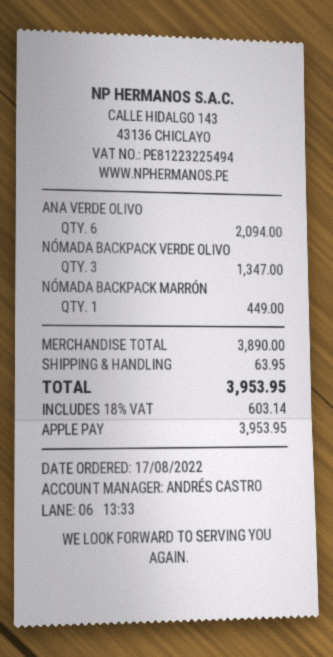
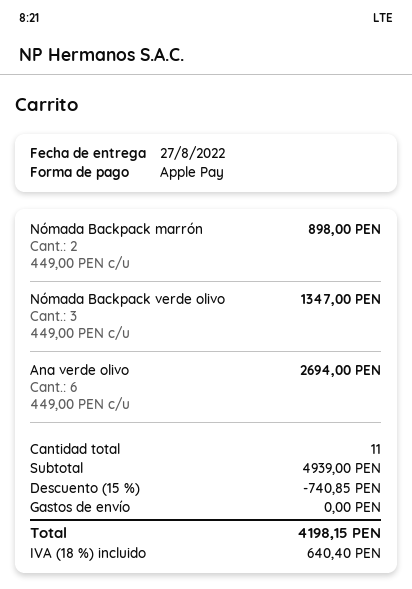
ANA VERDE OLIVO: 6 for 2094.00 -> 6 for 2694.00
NÓMADA BACKPACK MARRÓN: 1 for 449.00 -> 2 for 898.00
subtotal: 3890.00 -> 4939.00
discount: none -> 15% = 740.85
shipping: 63.95 -> 0.00
tax: 18% = 603.14 -> 18% = 640.40
total: 3953.95 -> 4198.15

